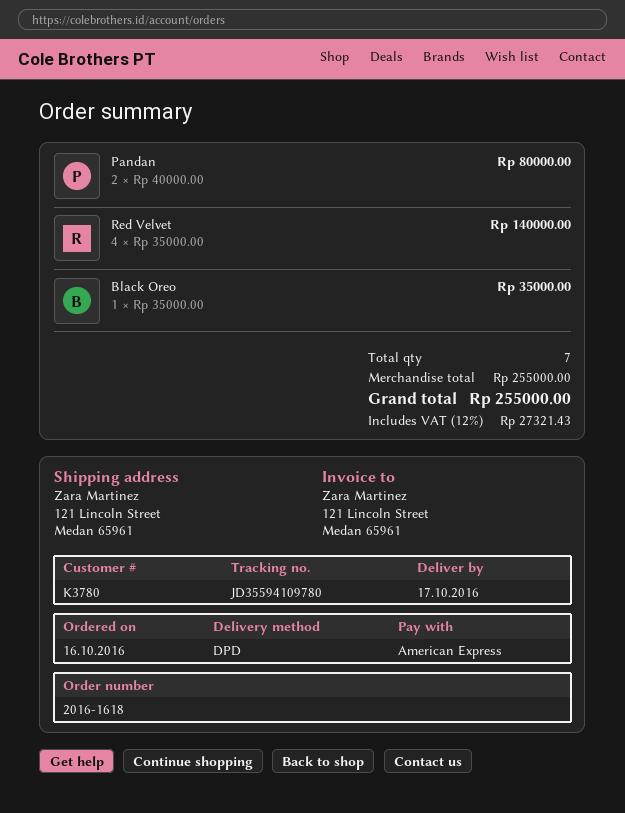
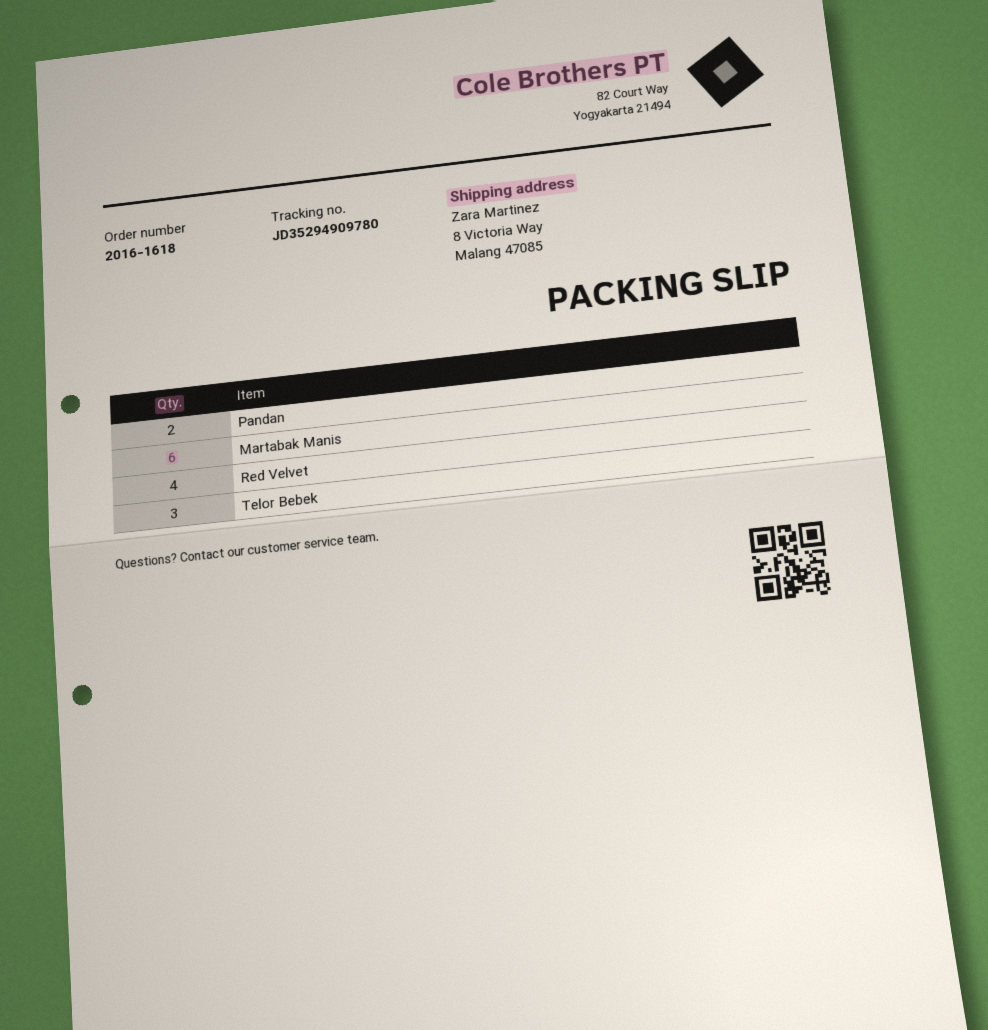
tracking number: JD35594109780 -> JD35294909780
ship to: 121 Lincoln Street, Medan 65961 -> 8 Victoria Way, Malang 47085
Black Oreo: 1 -> none
Martabak Manis: none -> 6
Telor Bebek: none -> 3

